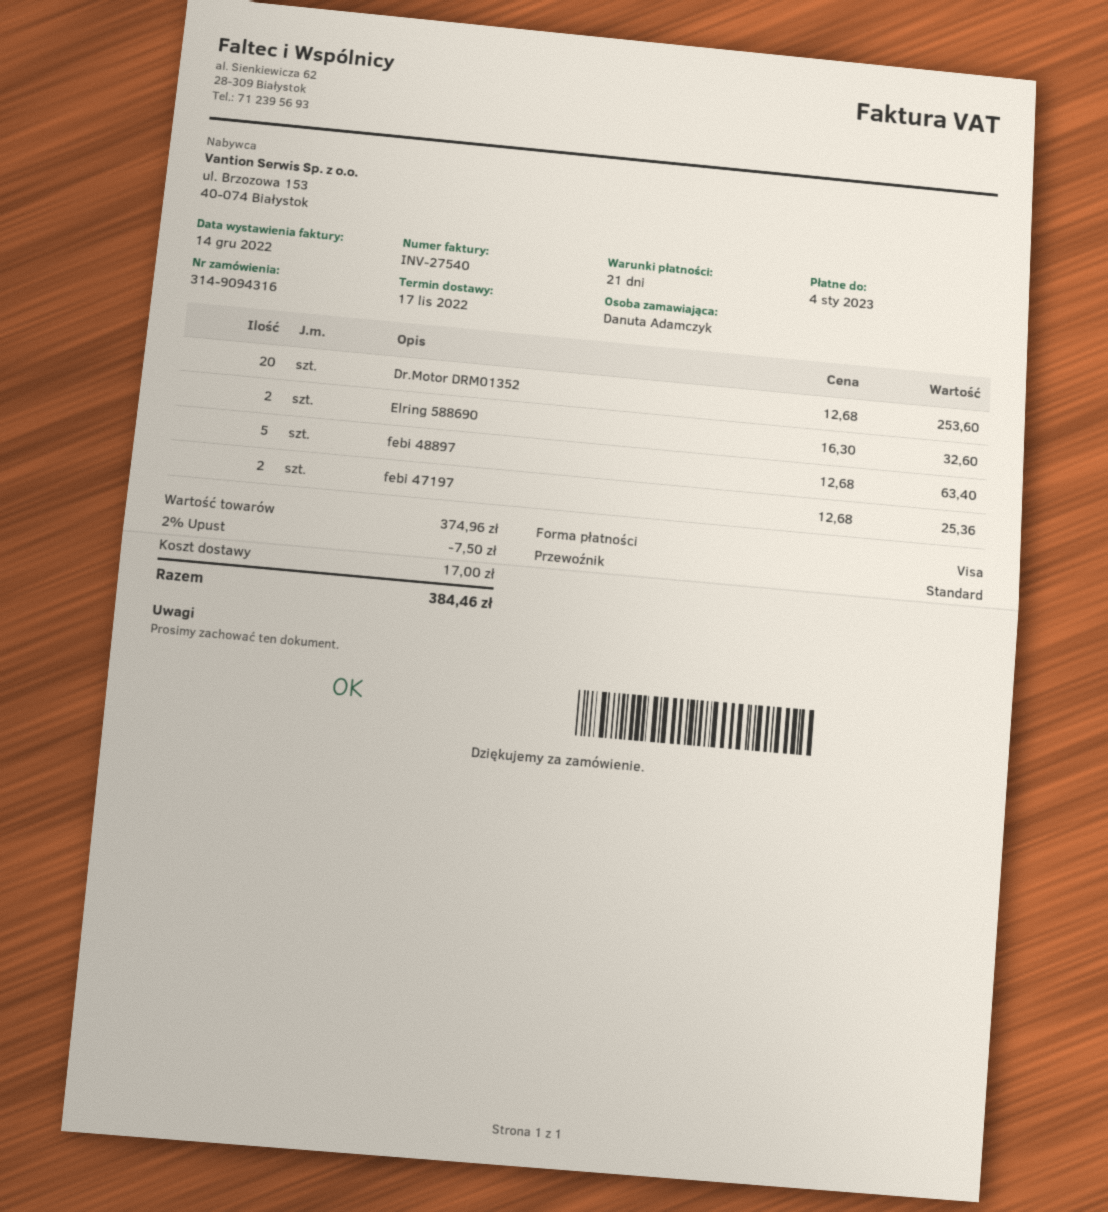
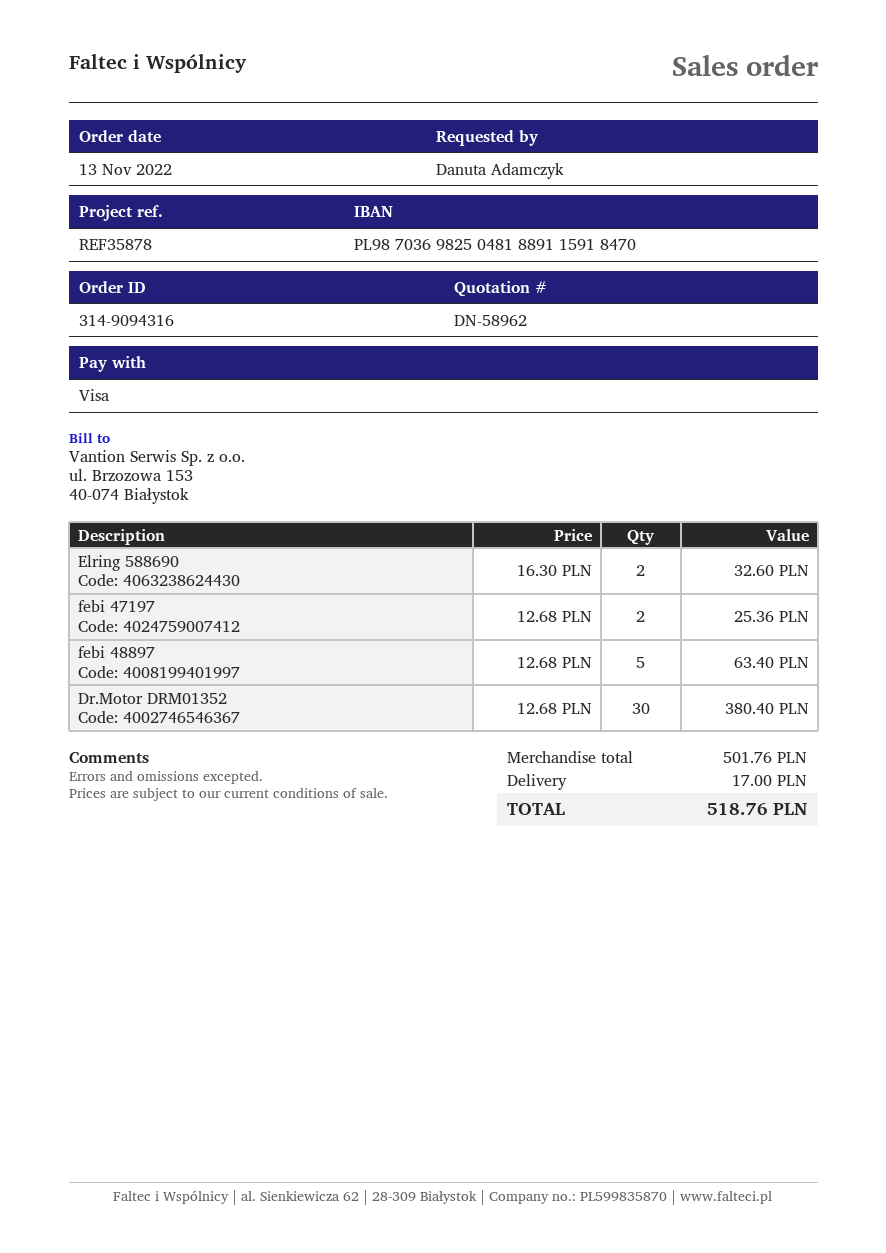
Dr.Motor DRM01352: 20 x 12.68 = 253.60 -> 30 x 12.68 = 380.40
subtotal: 374.96 -> 501.76
discount: 2% = 7.50 -> none
total: 384.46 -> 518.76

